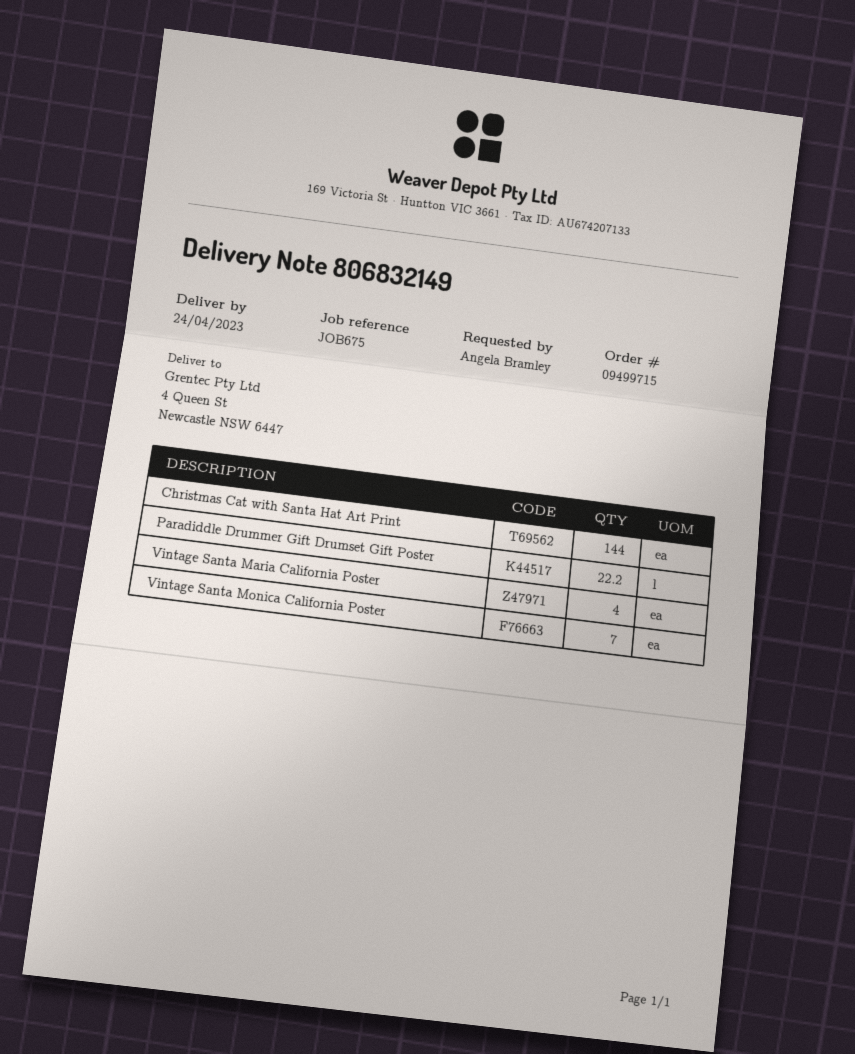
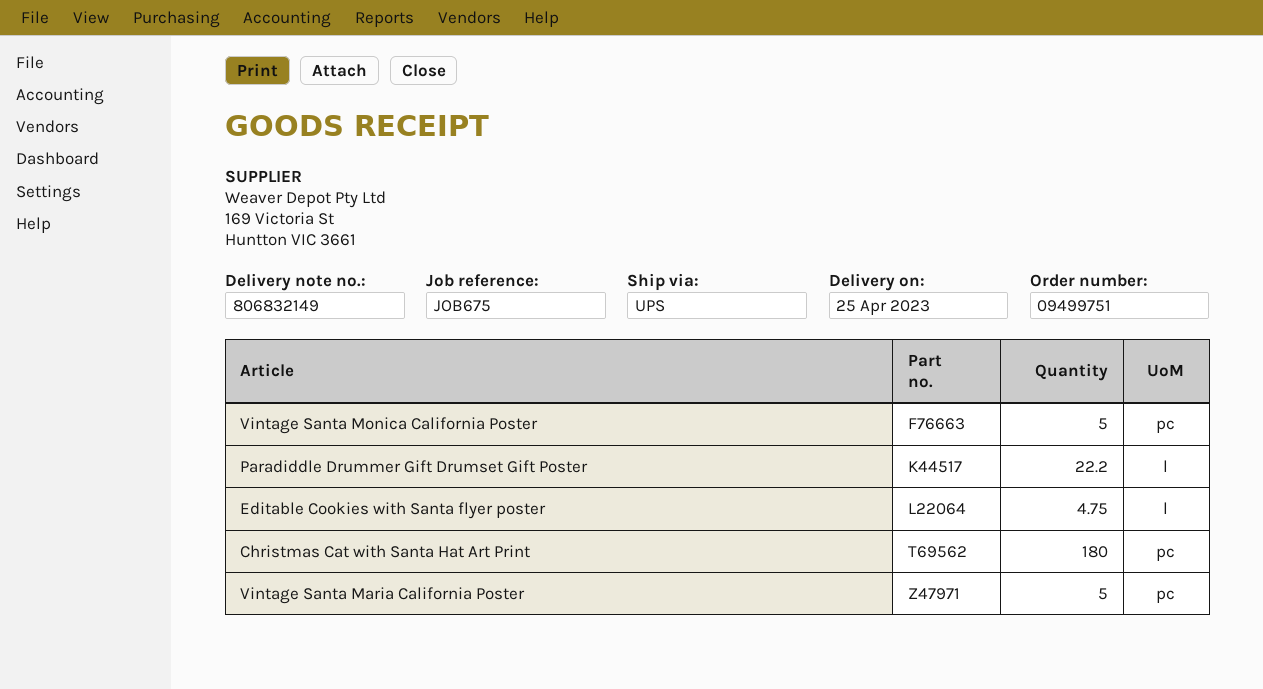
order number: 09499715 -> 09499751
delivery date: 2023-04-24 -> 2023-04-25
Christmas Cat with Santa Hat Art Print: 144 -> 180
Vintage Santa Maria California Poster: 4 -> 5
Vintage Santa Monica California Poster: 7 -> 5
Editable Cookies with Santa flyer poster: none -> 4.75

